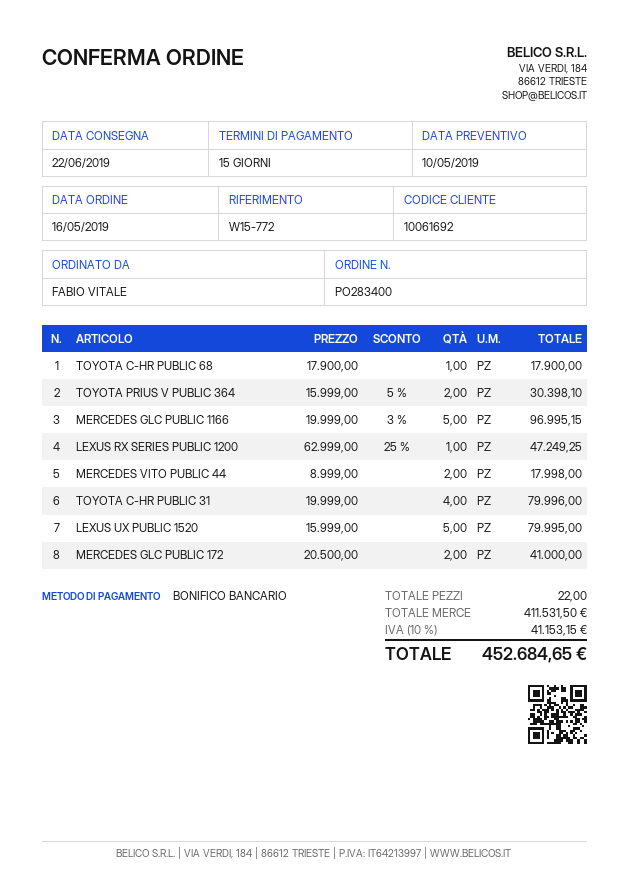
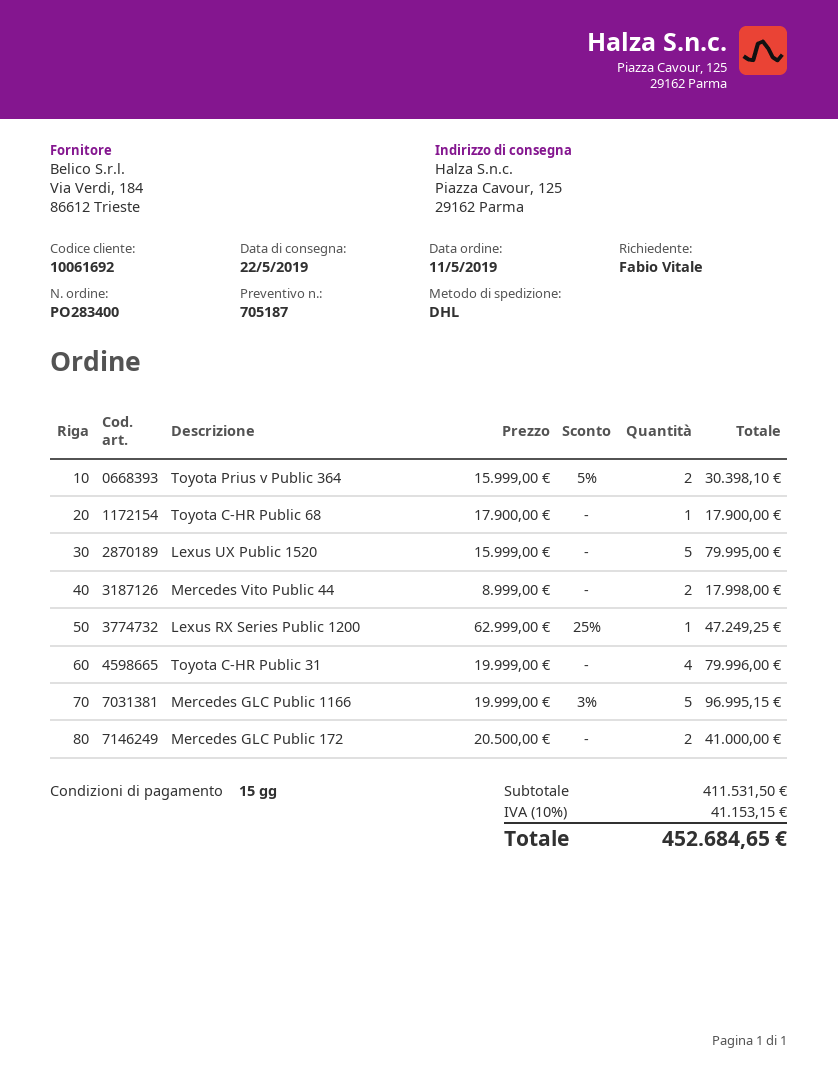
order date: 2019-05-16 -> 2019-05-11
delivery date: 2019-06-22 -> 2019-05-22

